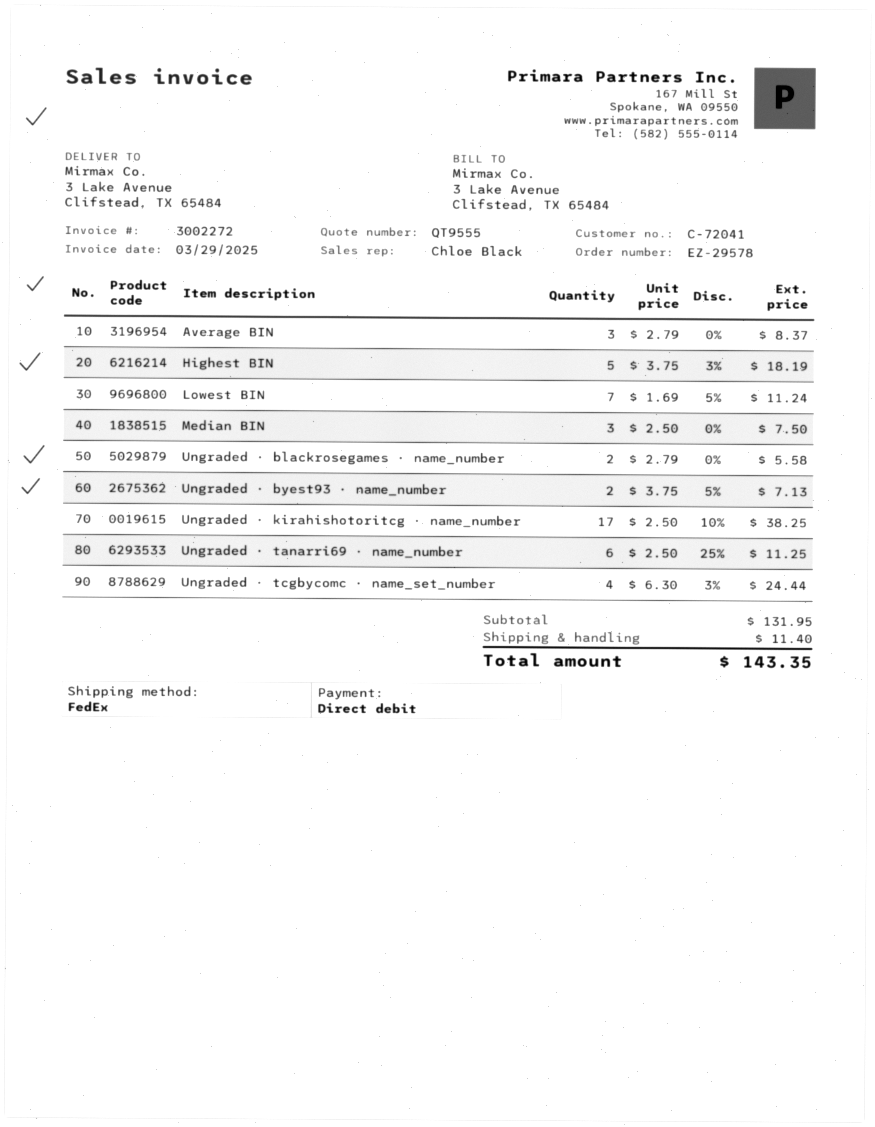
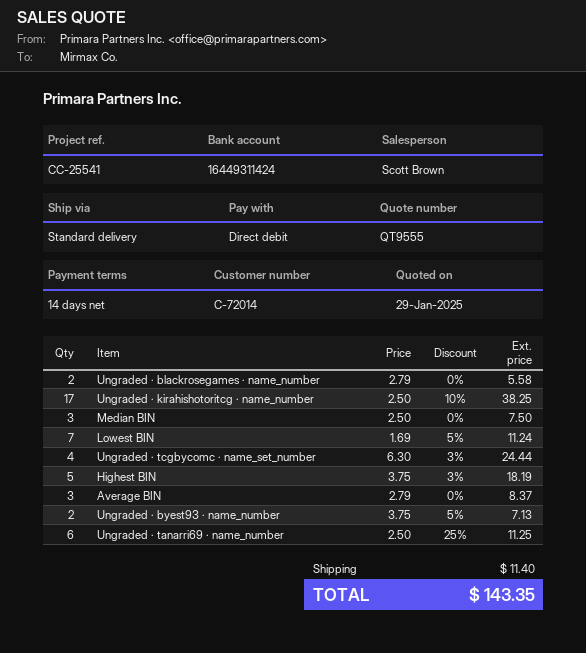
customer number: C-72041 -> C-72014
sales rep: Chloe Black -> Scott Brown
shipping method: FedEx -> standard

